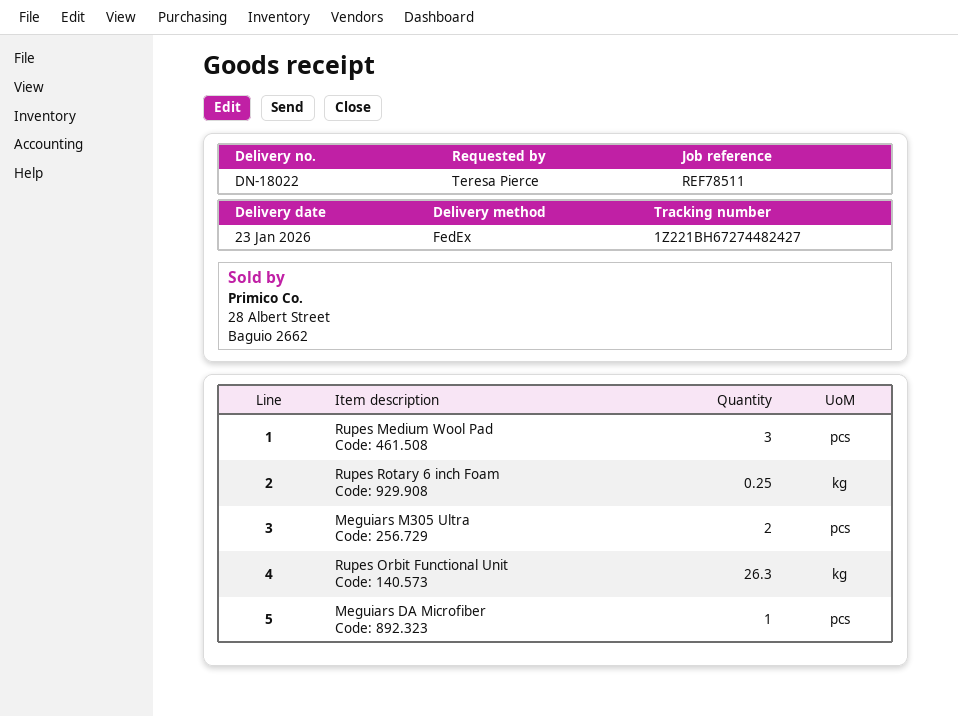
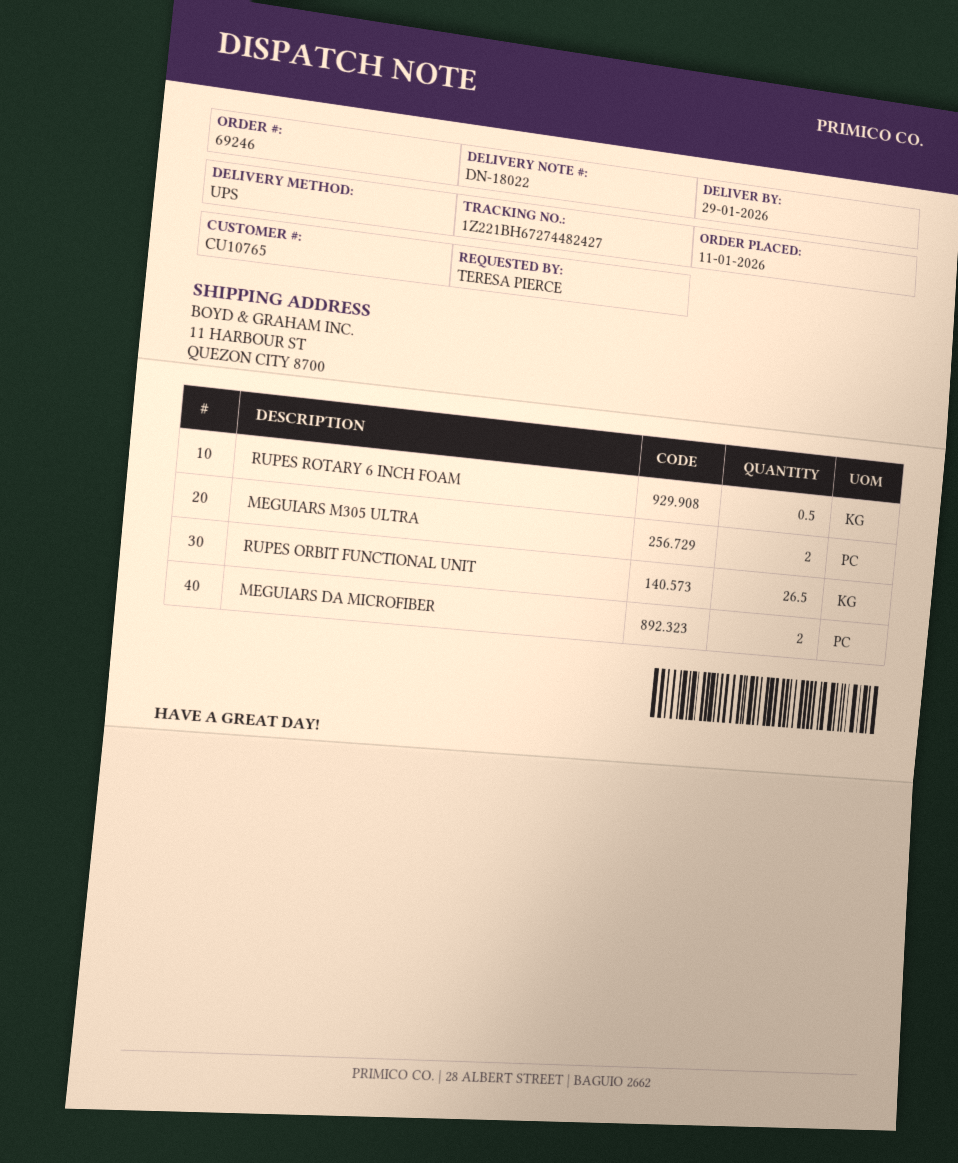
delivery date: 2026-01-23 -> 2026-01-29
shipping method: FedEx -> UPS
Rupes Medium Wool Pad: 3 -> none
Rupes Rotary 6 inch Foam: 0.25 -> 0.5
Rupes Orbit Functional Unit: 26.3 -> 26.5
Meguiars DA Microfiber: 1 -> 2

